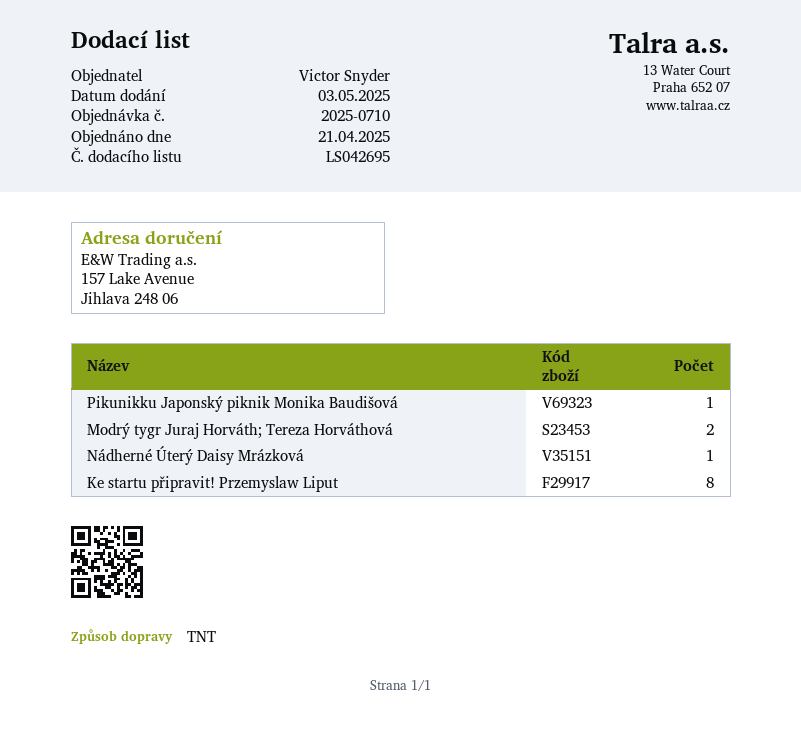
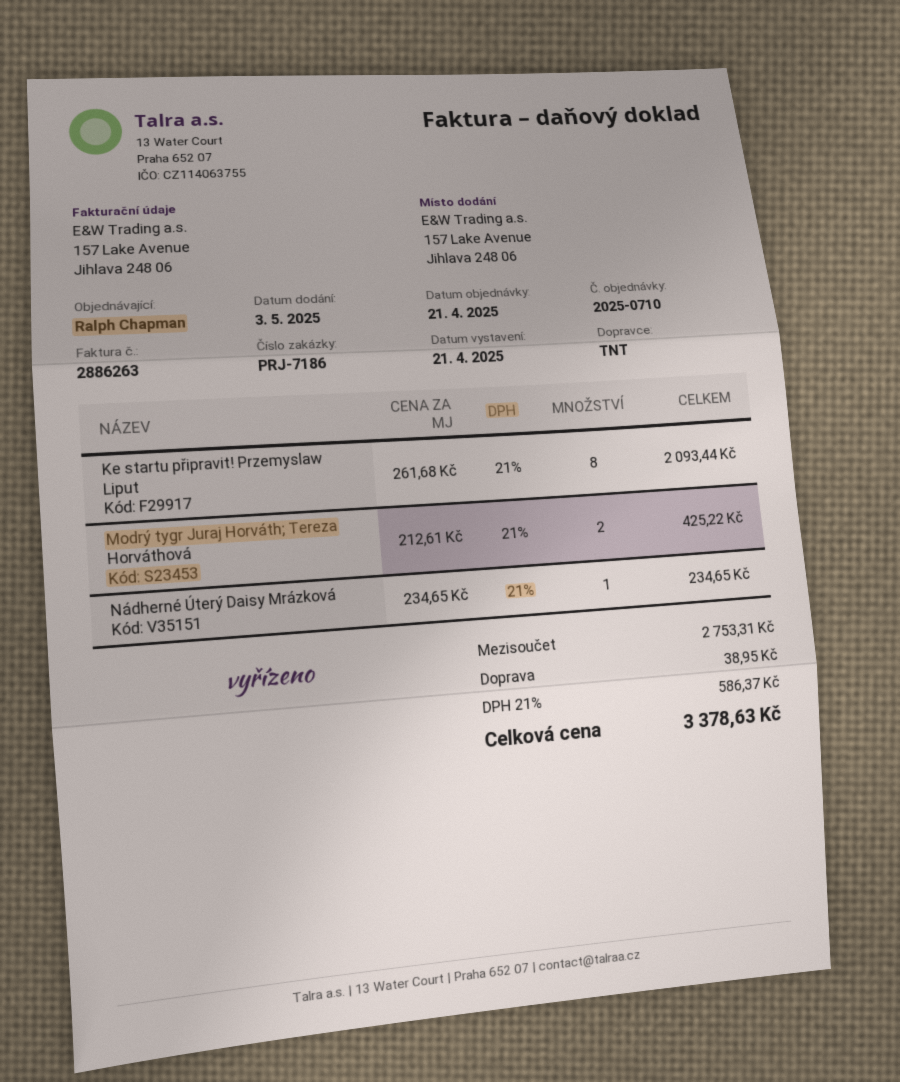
ordered by: Victor Snyder -> Ralph Chapman
Pikunikku Japonský piknik Monika Baudišová: 1 -> none

